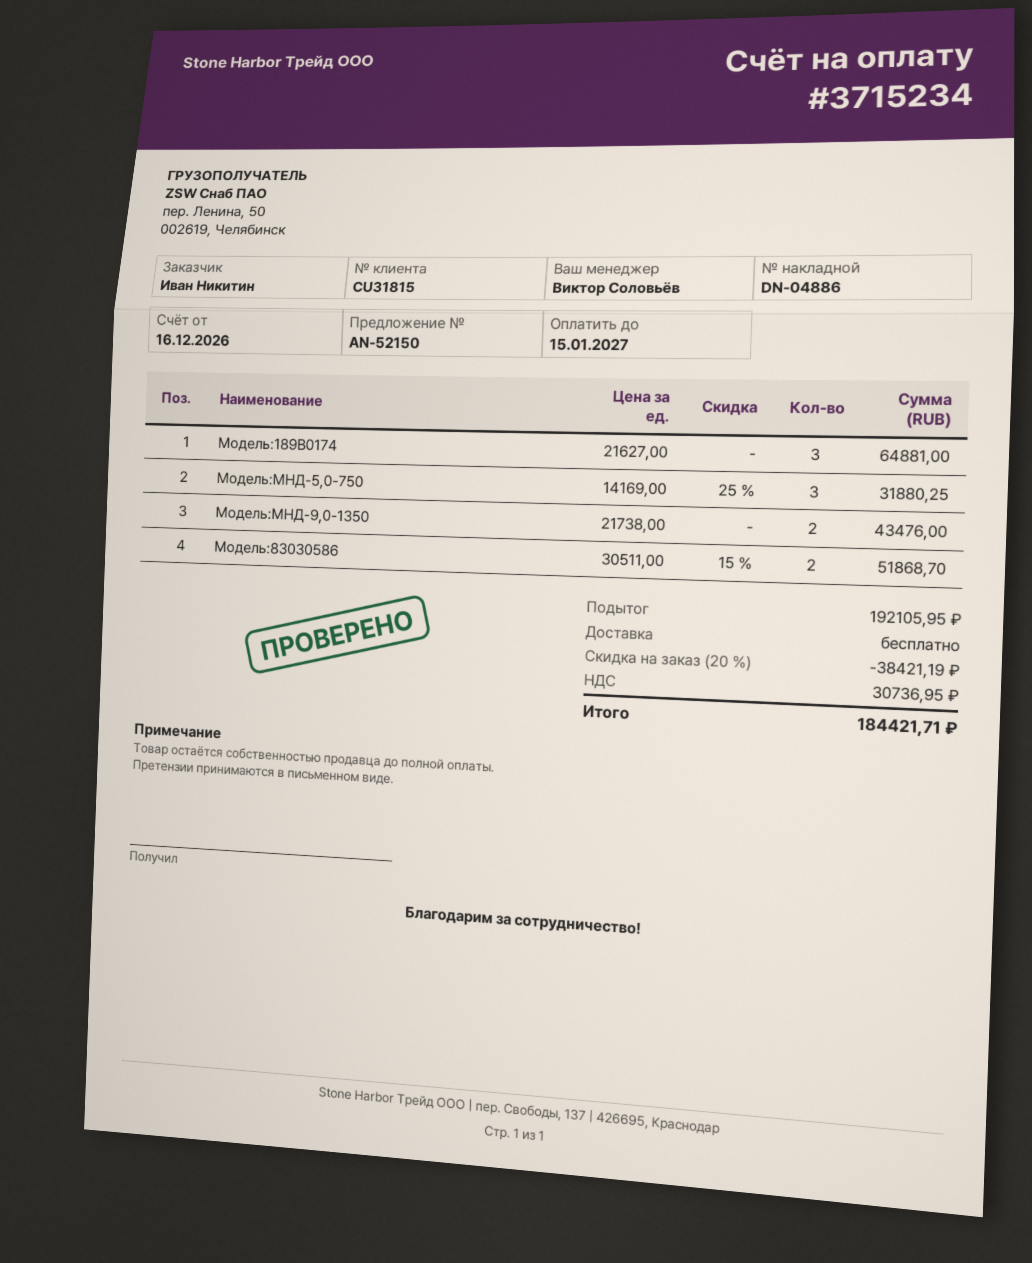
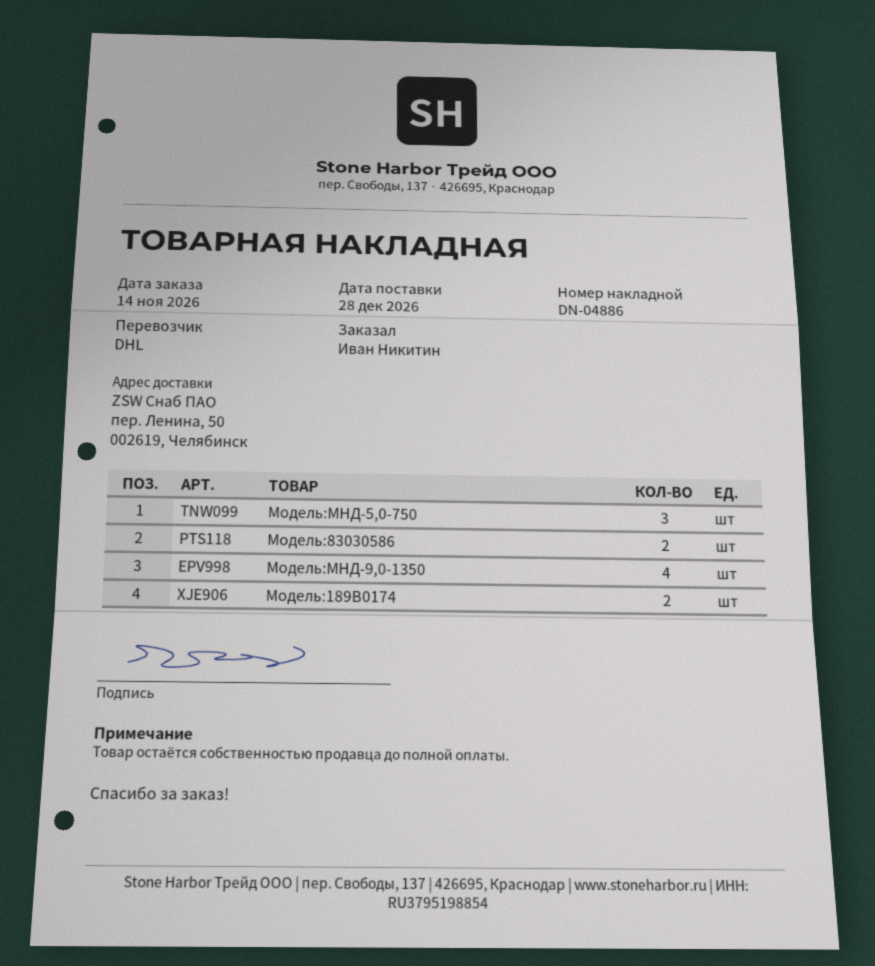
Модель:189B0174: 3 -> 2
Модель:МНД-9,0-1350: 2 -> 4

